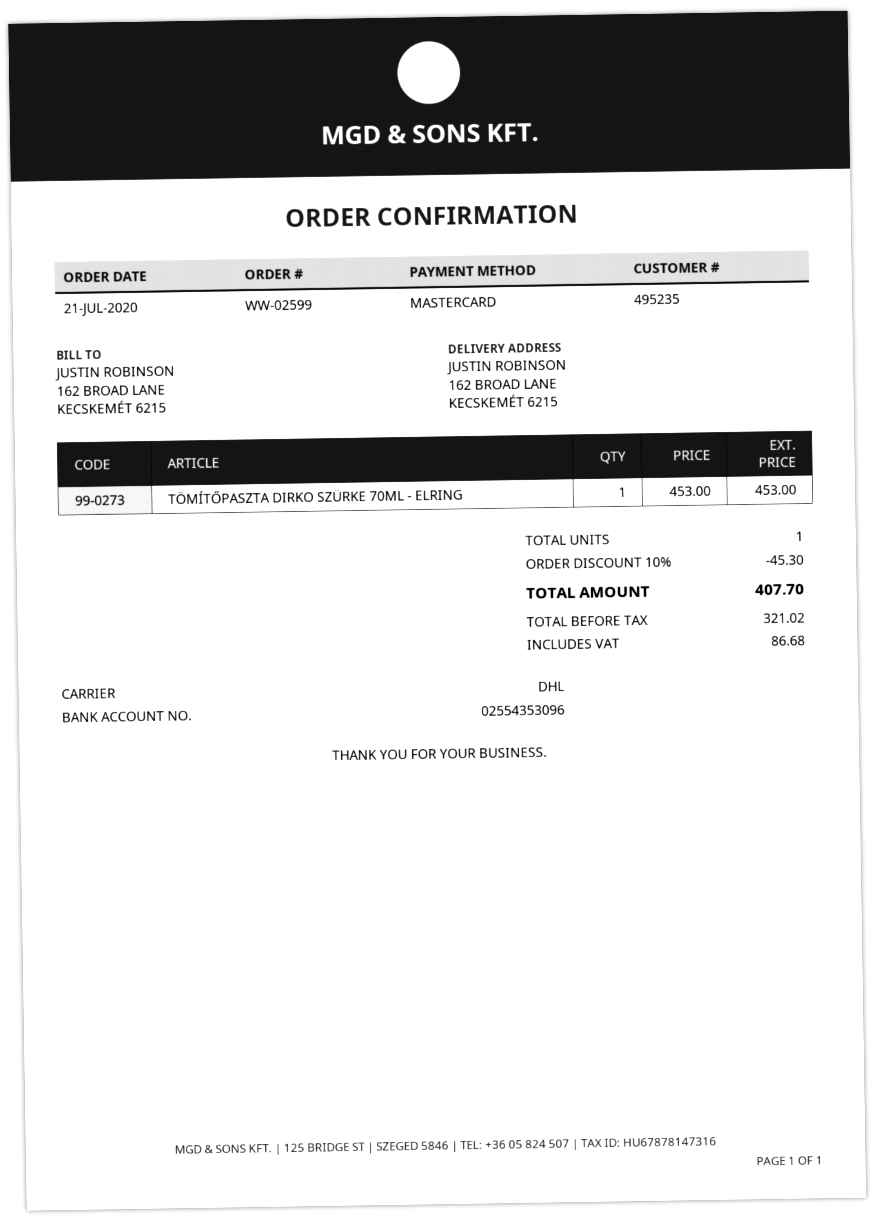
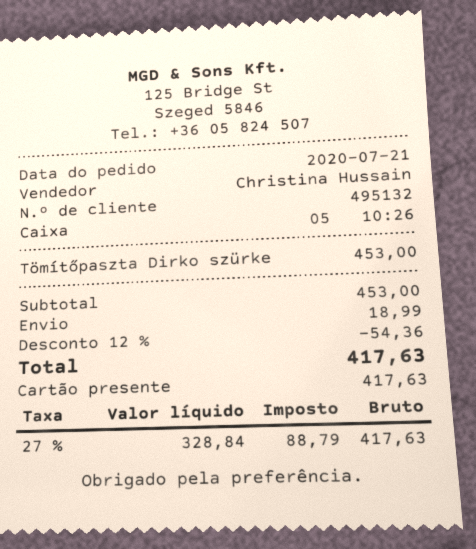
customer number: 495235 -> 495132
payment method: Mastercard -> gift card
discount: 10% = 45.30 -> 12% = 54.36
shipping: none -> 18.99
net: 321.02 -> 328.84
tax: 86.68 -> 88.79
total: 407.70 -> 417.63

